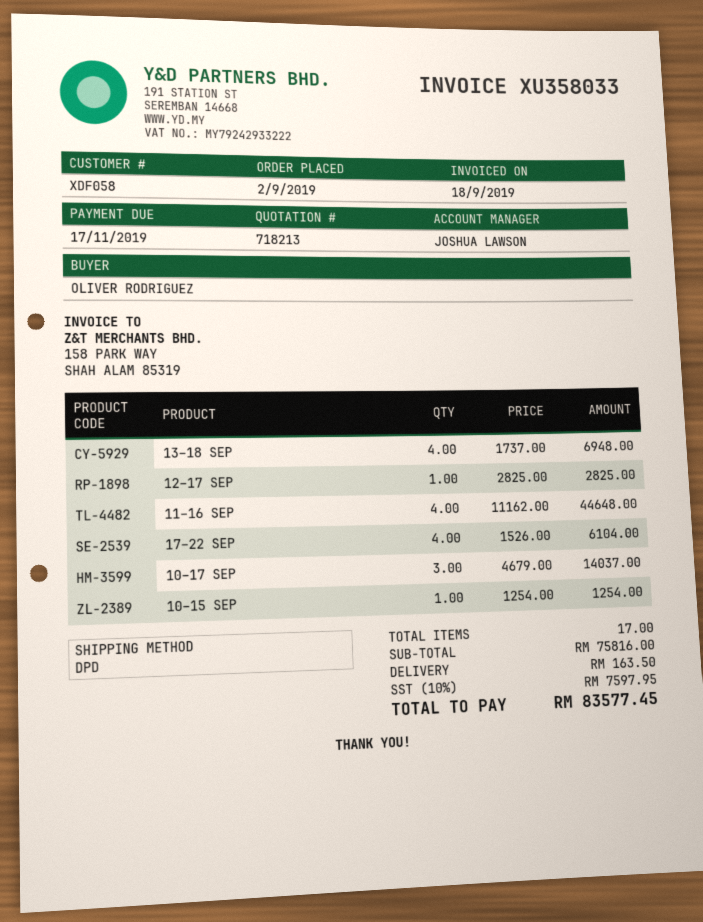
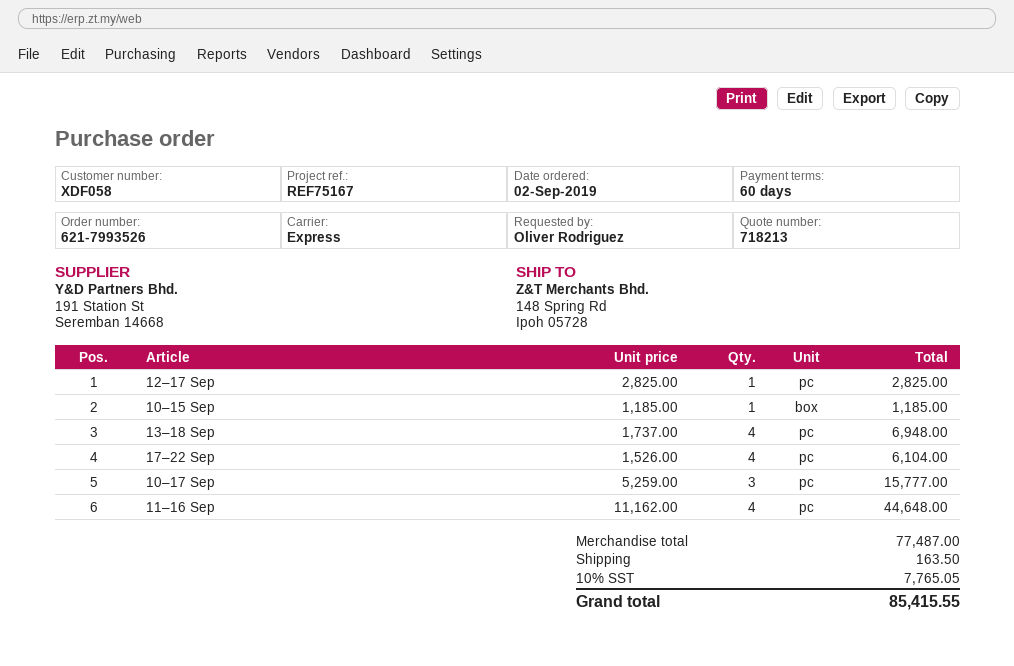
shipping method: DPD -> express
10–17 SEP: 3 x 4679.00 = 14037.00 -> 3 x 5259.00 = 15777.00
10–15 SEP: 1 x 1254.00 = 1254.00 -> 1 x 1185.00 = 1185.00
subtotal: 75816.00 -> 77487.00
tax: 10% = 7597.95 -> 10% = 7765.05
total: 83577.45 -> 85415.55

